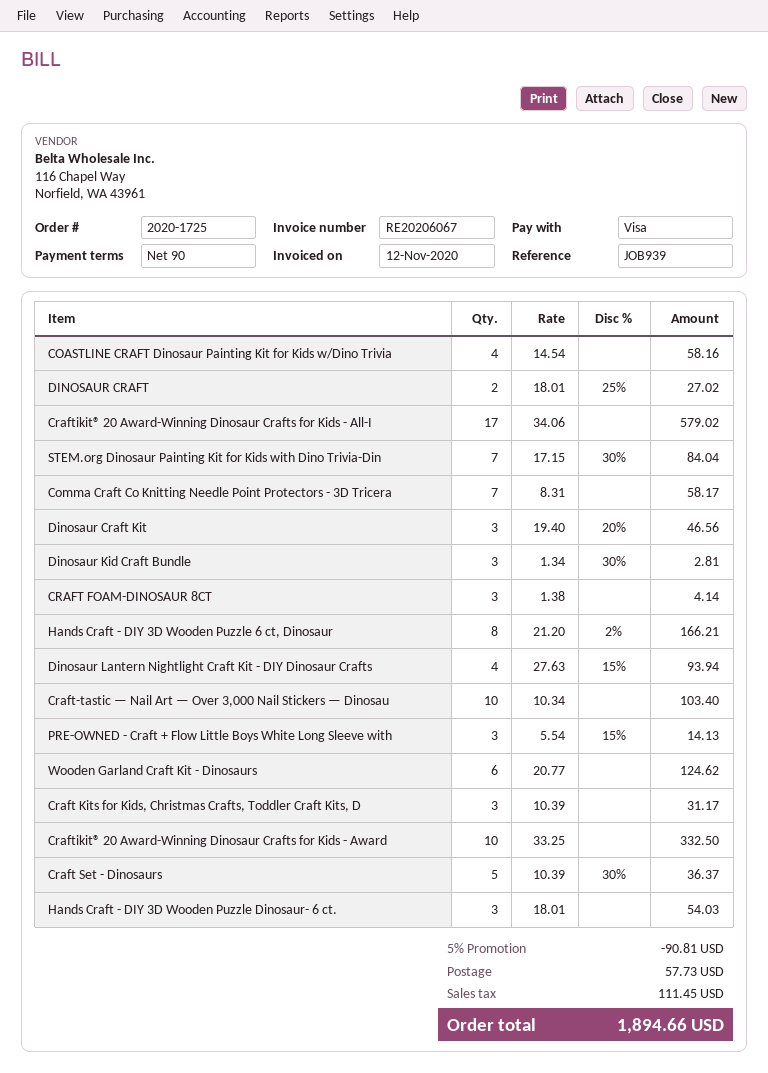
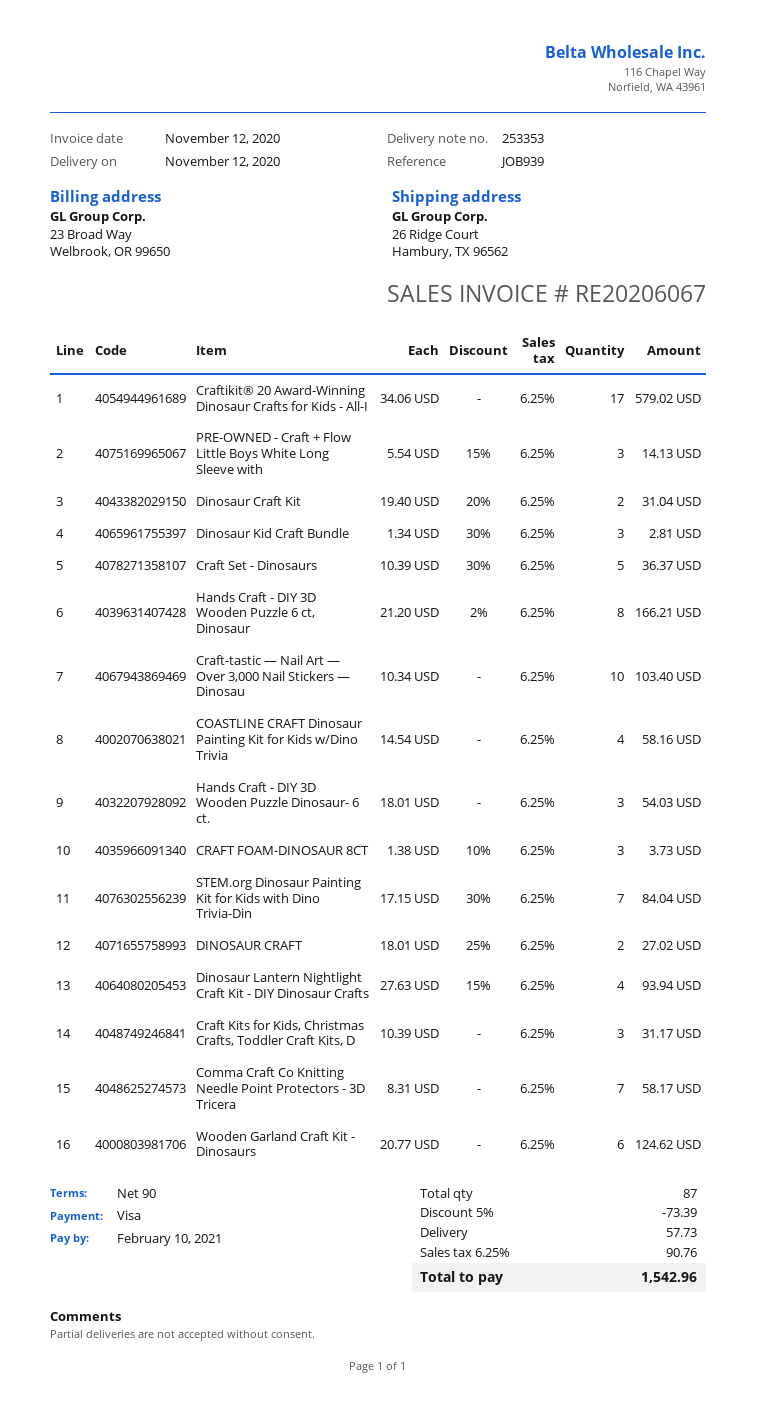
Dinosaur Craft Kit: 3 x 19.40 - 20% = 46.56 -> 2 x 19.40 - 20% = 31.04
CRAFT FOAM-DINOSAUR 8CT: 3 x 1.38 = 4.14 -> 3 x 1.38 - 10% = 3.73
Craftikit® 20 Award-Winning Dinosaur Crafts for Kids - Award: 10 x 33.25 = 332.50 -> none
discount: 5% = 90.81 -> 5% = 73.39
tax: 111.45 -> 90.76
total: 1894.66 -> 1542.96

